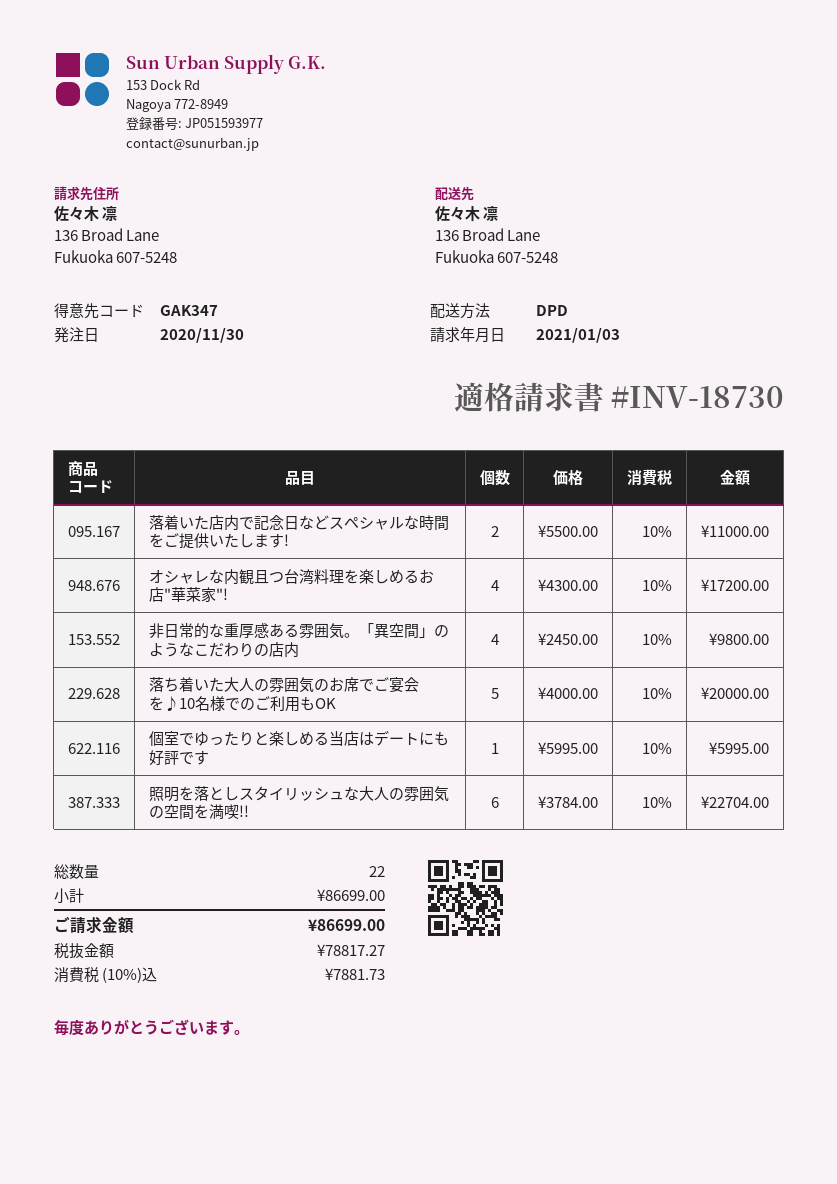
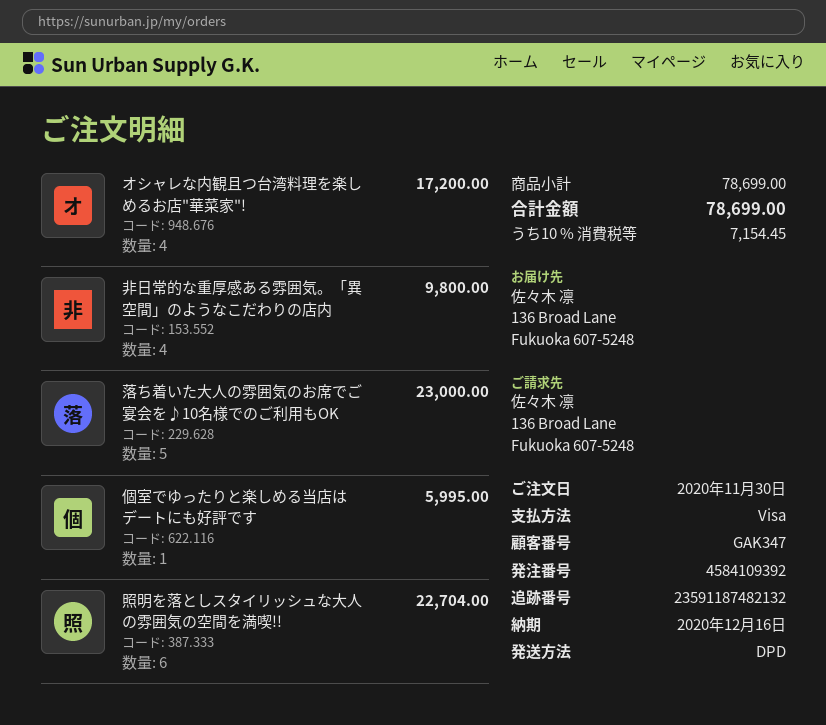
落着いた店内で記念日などスペシャルな時間をご提供いたします!: 2 for 11000.00 -> none
落ち着いた大人の雰囲気のお席でご宴会を♪10名様でのご利用もOK: 5 for 20000.00 -> 5 for 23000.00
subtotal: 86699.00 -> 78699.00
tax: 10% = 7881.73 -> 10% = 7154.45
total: 86699.00 -> 78699.00

